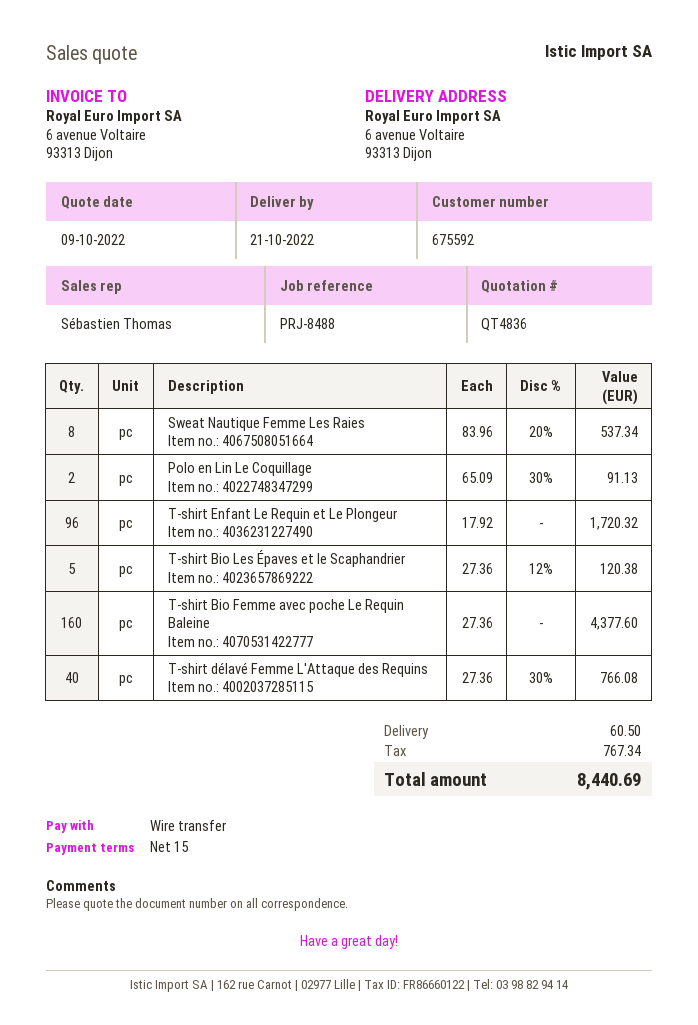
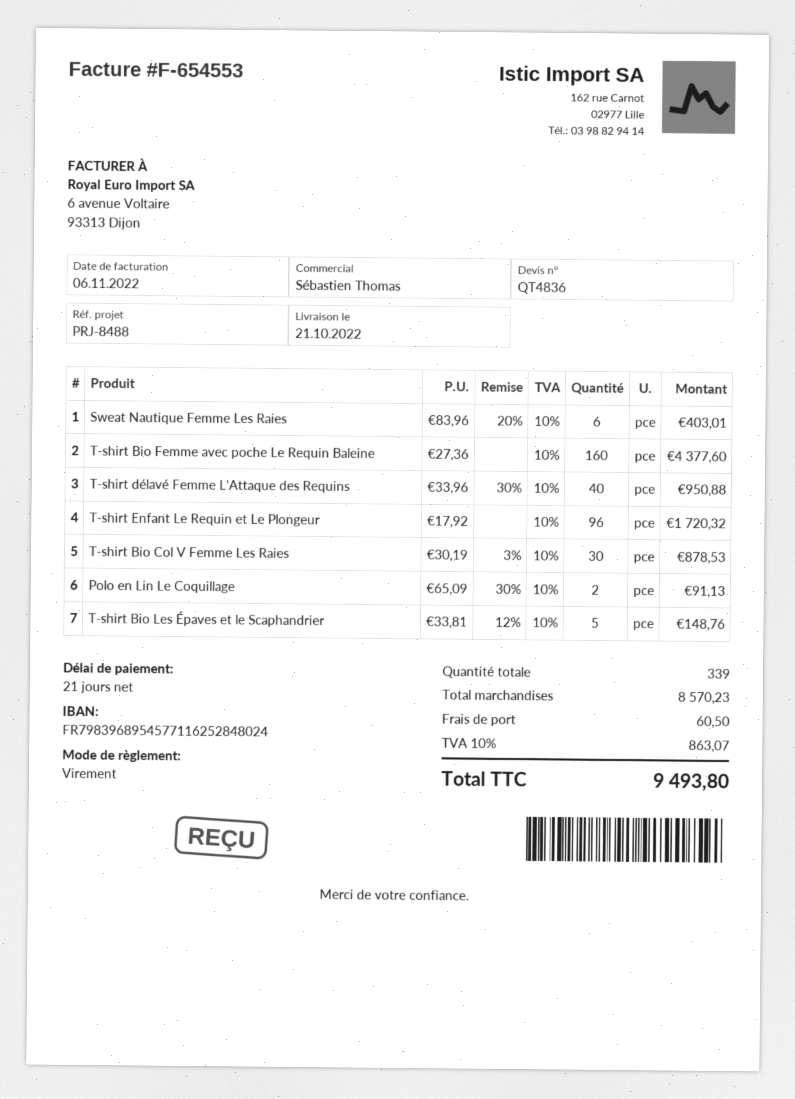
payment terms: 15 days -> 21 days
Sweat Nautique Femme Les Raies: 8 x 83.96 - 20% = 537.34 -> 6 x 83.96 - 20% = 403.01
T-shirt Bio Les Épaves et le Scaphandrier: 5 x 27.36 - 12% = 120.38 -> 5 x 33.81 - 12% = 148.76
T-shirt délavé Femme L'Attaque des Requins: 40 x 27.36 - 30% = 766.08 -> 40 x 33.96 - 30% = 950.88
T-shirt Bio Col V Femme Les Raies: none -> 30 x 30.19 - 3% = 878.53
tax: 767.34 -> 863.07
total: 8440.69 -> 9493.80

